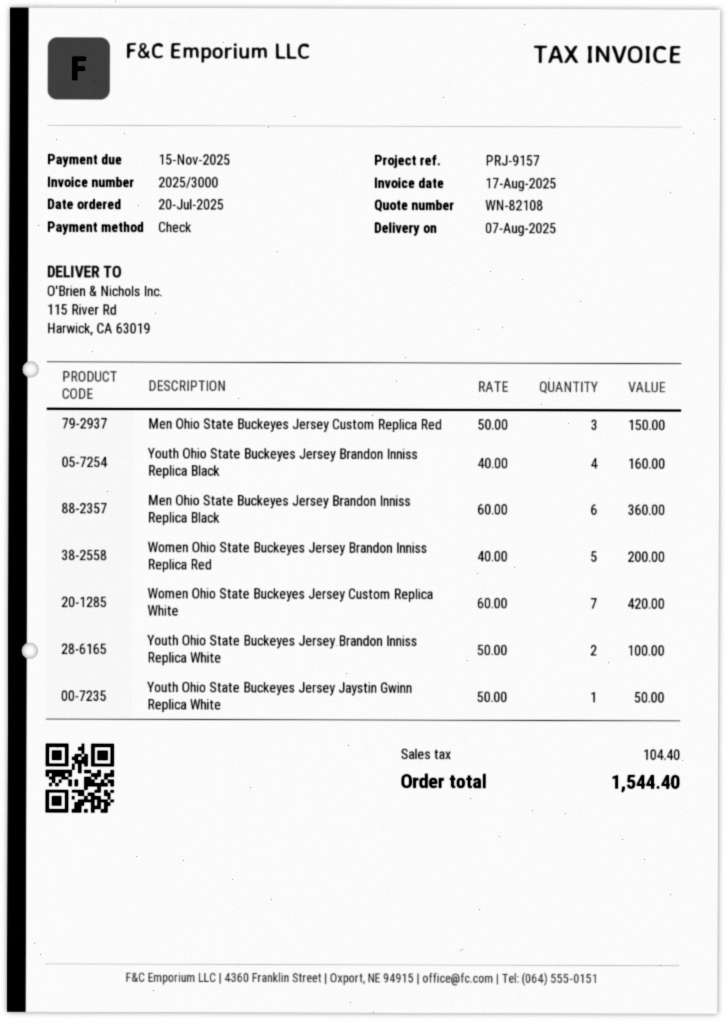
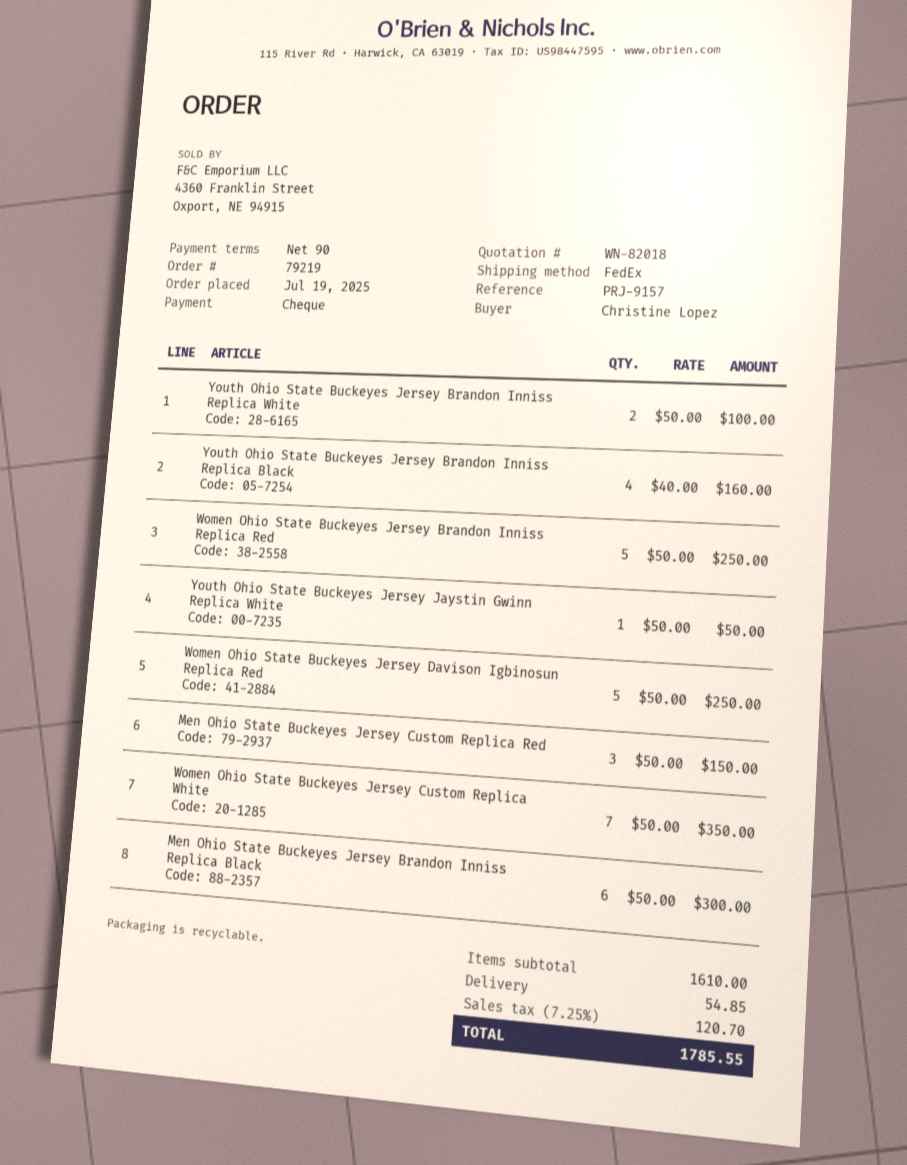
quote number: WN-82108 -> WN-82018
order date: 2025-07-20 -> 2025-07-19
Men Ohio State Buckeyes Jersey Brandon Inniss Replica Black: 6 x 60.00 = 360.00 -> 6 x 50.00 = 300.00
Women Ohio State Buckeyes Jersey Brandon Inniss Replica Red: 5 x 40.00 = 200.00 -> 5 x 50.00 = 250.00
Women Ohio State Buckeyes Jersey Custom Replica White: 7 x 60.00 = 420.00 -> 7 x 50.00 = 350.00
Women Ohio State Buckeyes Jersey Davison Igbinosun Replica Red: none -> 5 x 50.00 = 250.00
shipping: none -> 54.85
tax: 104.40 -> 120.70
total: 1544.40 -> 1785.55

